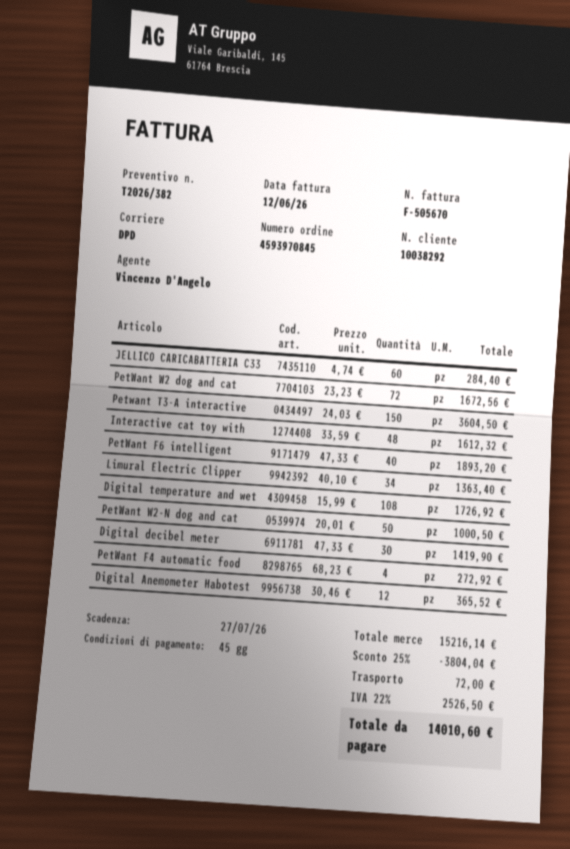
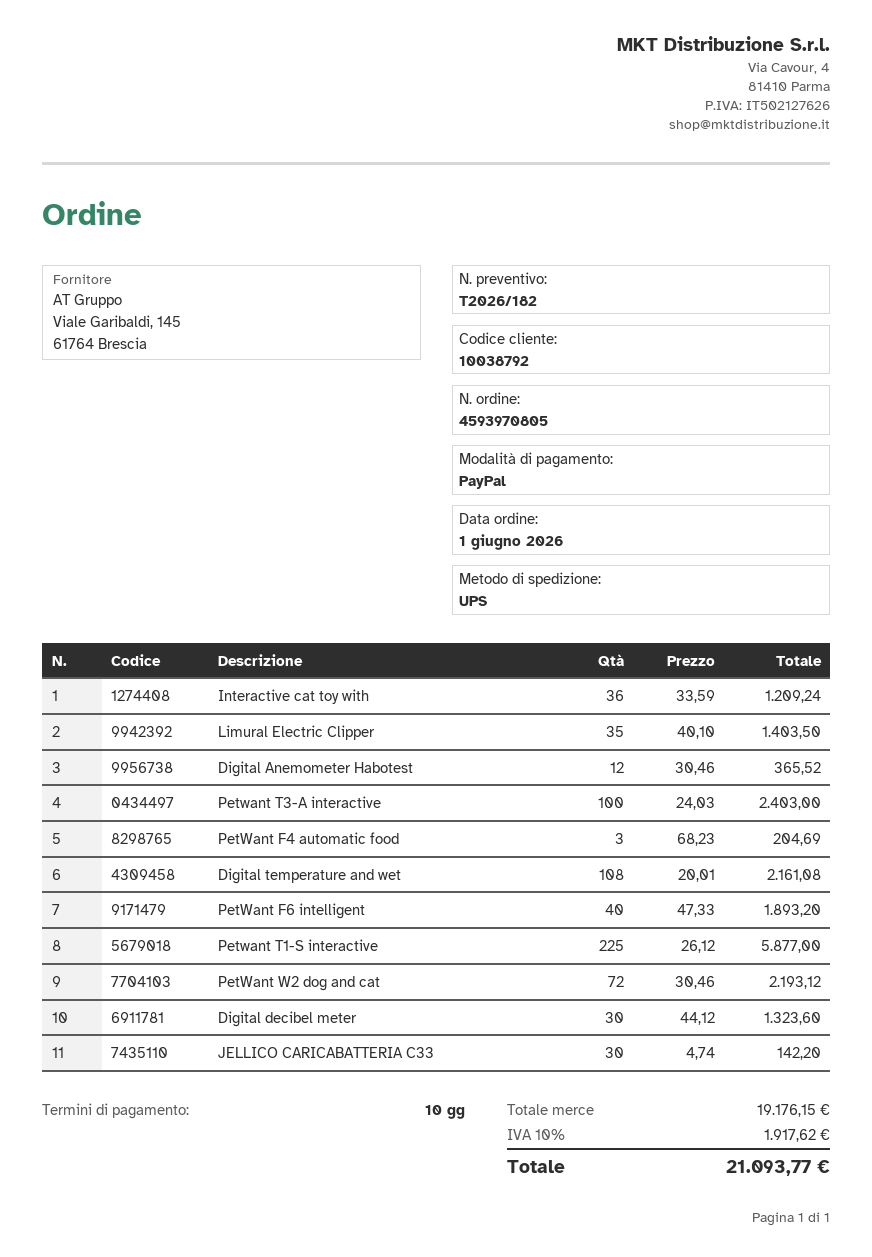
quote number: T2026/382 -> T2026/182
order number: 4593970845 -> 4593970805
payment terms: 45 days -> 10 days
customer number: 10038292 -> 10038792
shipping method: DPD -> UPS
JELLICO CARICABATTERIA C33: 60 x 4.74 = 284.40 -> 30 x 4.74 = 142.20
PetWant W2 dog and cat: 72 x 23.23 = 1672.56 -> 72 x 30.46 = 2193.12
Petwant T3-A interactive: 150 x 24.03 = 3604.50 -> 100 x 24.03 = 2403.00
Interactive cat toy with: 48 x 33.59 = 1612.32 -> 36 x 33.59 = 1209.24
Limural Electric Clipper: 34 x 40.10 = 1363.40 -> 35 x 40.10 = 1403.50
Digital temperature and wet: 108 x 15.99 = 1726.92 -> 108 x 20.01 = 2161.08
PetWant W2-N dog and cat: 50 x 20.01 = 1000.50 -> none
Digital decibel meter: 30 x 47.33 = 1419.90 -> 30 x 44.12 = 1323.60
PetWant F4 automatic food: 4 x 68.23 = 272.92 -> 3 x 68.23 = 204.69
Petwant T1-S interactive: none -> 225 x 26.12 = 5877.00
subtotal: 15216.14 -> 19176.15
discount: 25% = 3804.04 -> none
shipping: 72.00 -> none
tax: 22% = 2526.50 -> 10% = 1917.62
total: 14010.60 -> 21093.77

